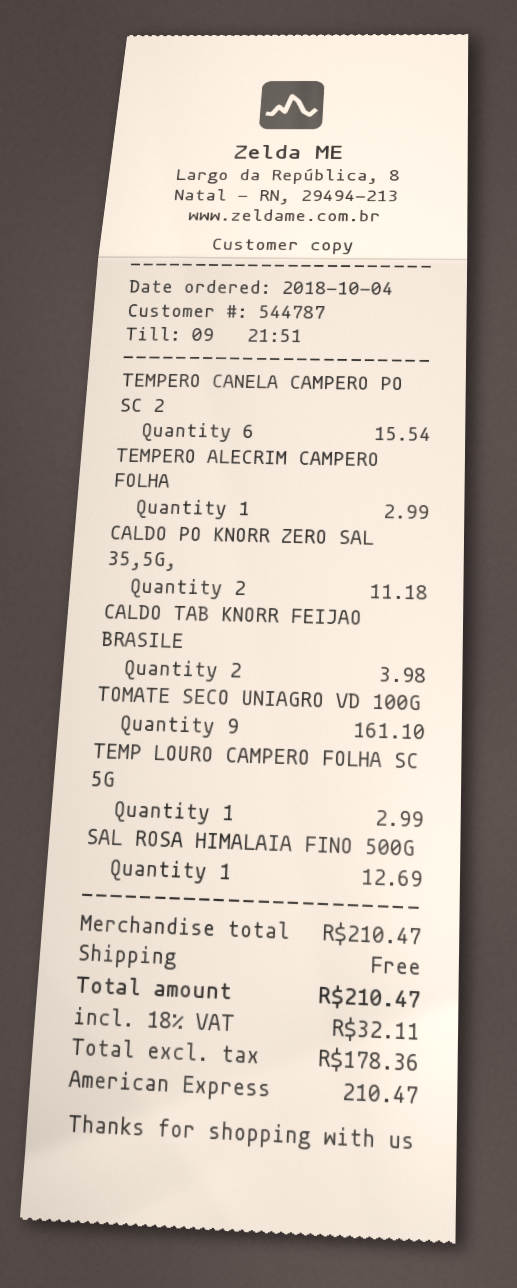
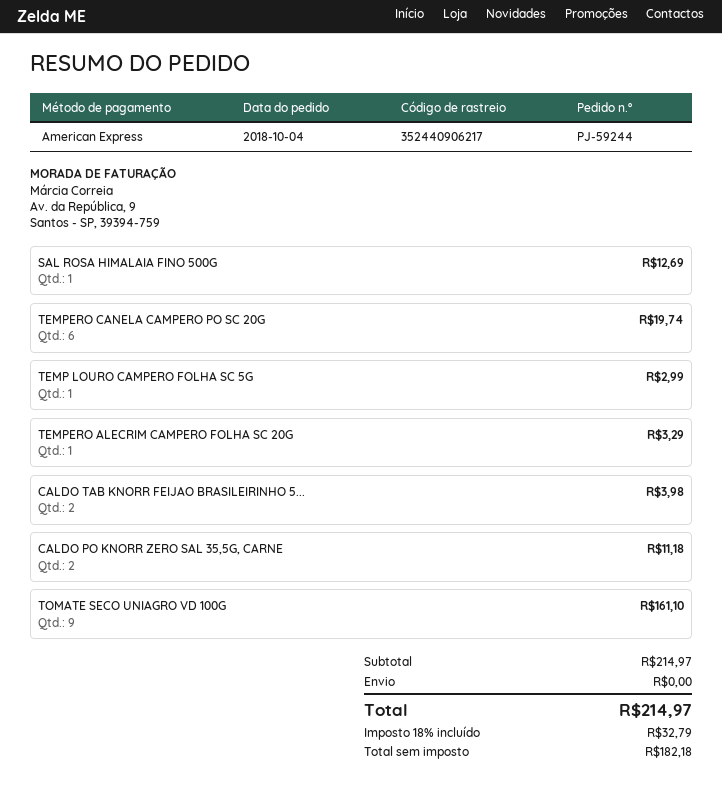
TEMPERO CANELA CAMPERO PO SC 2: 6 for 15.54 -> 6 for 19.74
TEMPERO ALECRIM CAMPERO FOLHA: 1 for 2.99 -> 1 for 3.29
subtotal: 210.47 -> 214.97
net: 178.36 -> 182.18
tax: 18% = 32.11 -> 18% = 32.79
total: 210.47 -> 214.97

